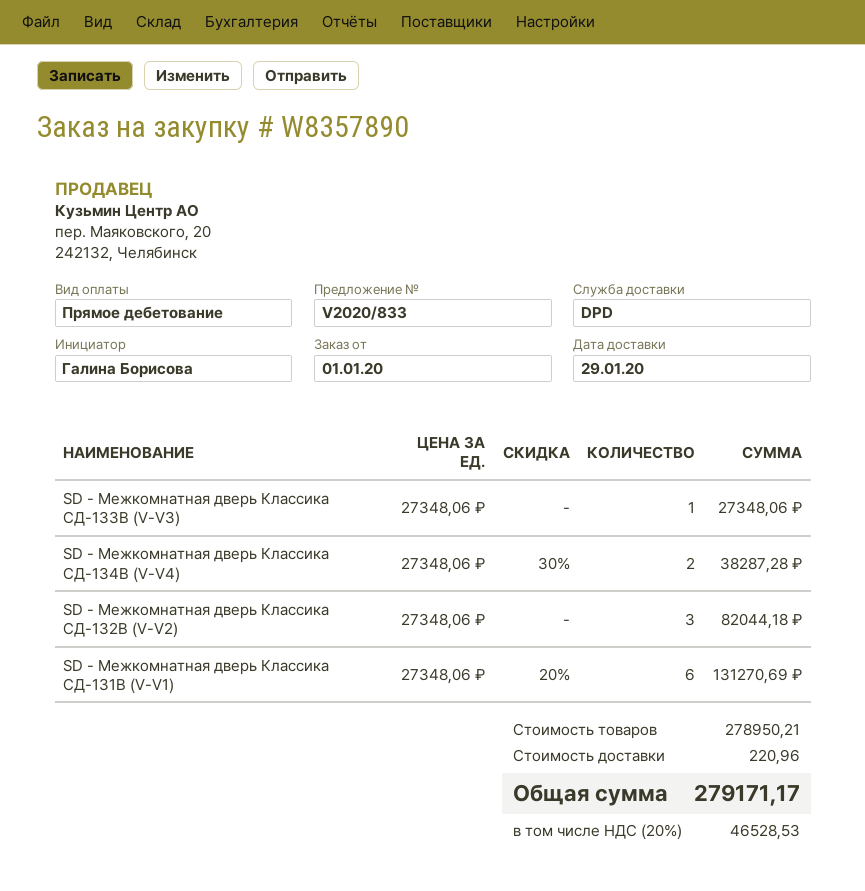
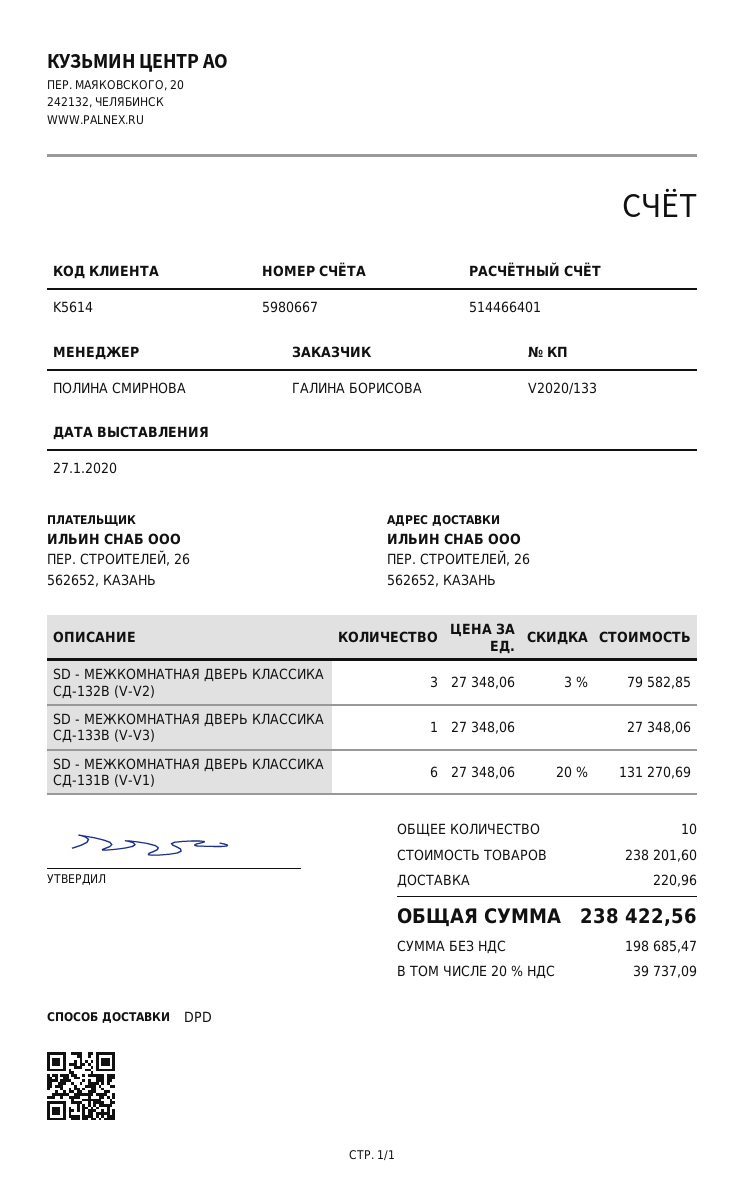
quote number: V2020/833 -> V2020/133
SD - Межкомнатная дверь Классика СД-134В (V-V4): 2 x 27348.06 - 30% = 38287.28 -> none
SD - Межкомнатная дверь Классика СД-132В (V-V2): 3 x 27348.06 = 82044.18 -> 3 x 27348.06 - 3% = 79582.85
subtotal: 278950.21 -> 238201.60
tax: 20% = 46528.53 -> 20% = 39737.09
total: 279171.17 -> 238422.56

